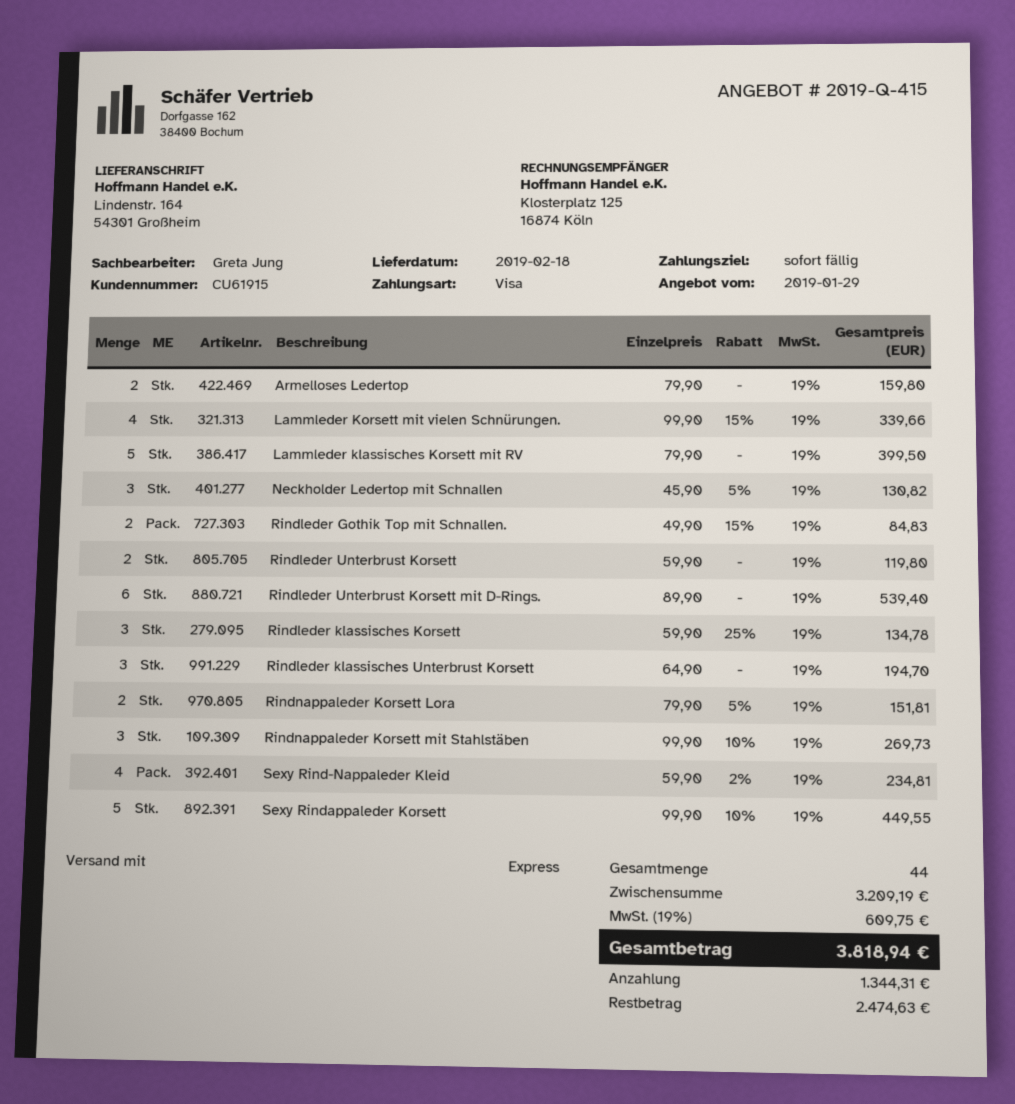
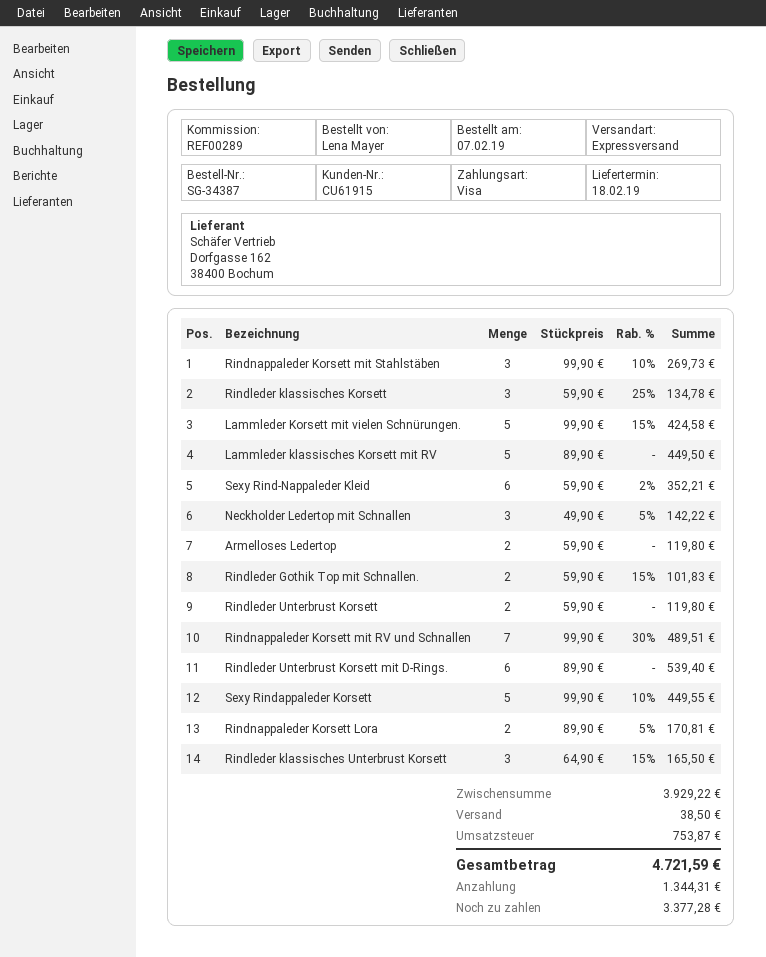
Armelloses Ledertop: 2 x 79.90 = 159.80 -> 2 x 59.90 = 119.80
Lammleder Korsett mit vielen Schnürungen.: 4 x 99.90 - 15% = 339.66 -> 5 x 99.90 - 15% = 424.58
Lammleder klassisches Korsett mit RV: 5 x 79.90 = 399.50 -> 5 x 89.90 = 449.50
Neckholder Ledertop mit Schnallen: 3 x 45.90 - 5% = 130.82 -> 3 x 49.90 - 5% = 142.22
Rindleder Gothik Top mit Schnallen.: 2 x 49.90 - 15% = 84.83 -> 2 x 59.90 - 15% = 101.83
Rindleder klassisches Unterbrust Korsett: 3 x 64.90 = 194.70 -> 3 x 64.90 - 15% = 165.50
Rindnappaleder Korsett Lora: 2 x 79.90 - 5% = 151.81 -> 2 x 89.90 - 5% = 170.81
Sexy Rind-Nappaleder Kleid: 4 x 59.90 - 2% = 234.81 -> 6 x 59.90 - 2% = 352.21
Rindnappaleder Korsett mit RV und Schnallen: none -> 7 x 99.90 - 30% = 489.51
subtotal: 3209.19 -> 3929.22
shipping: none -> 38.50
tax: 609.75 -> 753.87
total: 3818.94 -> 4721.59
balance: 2474.63 -> 3377.28

